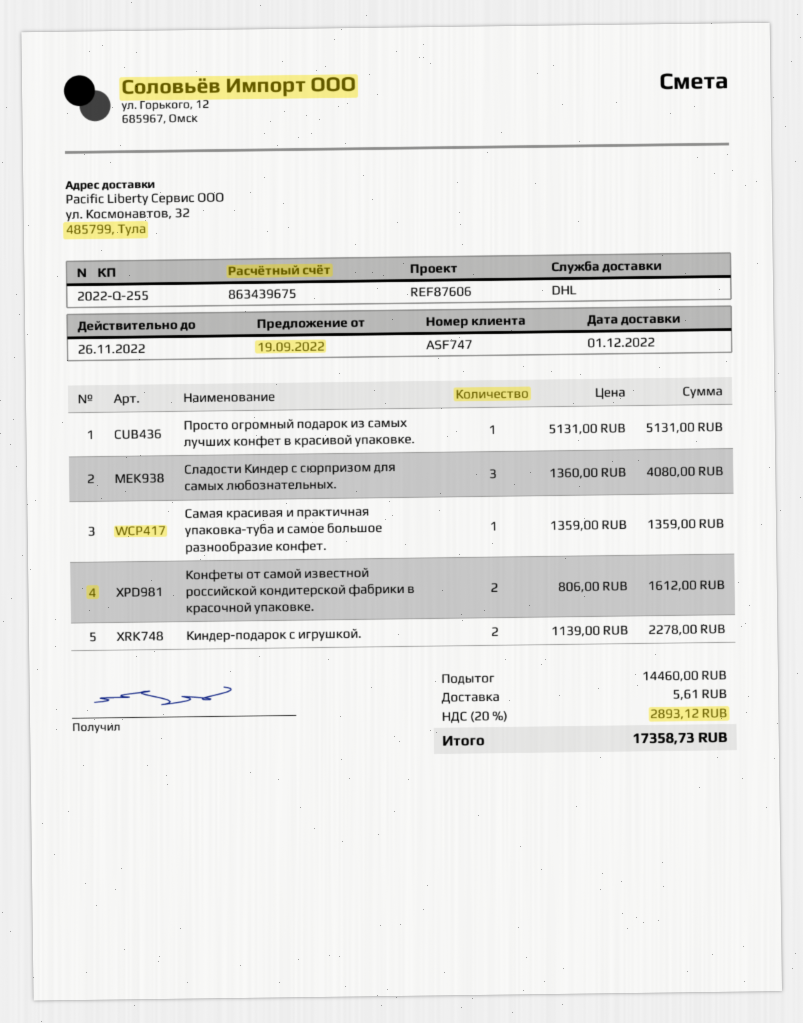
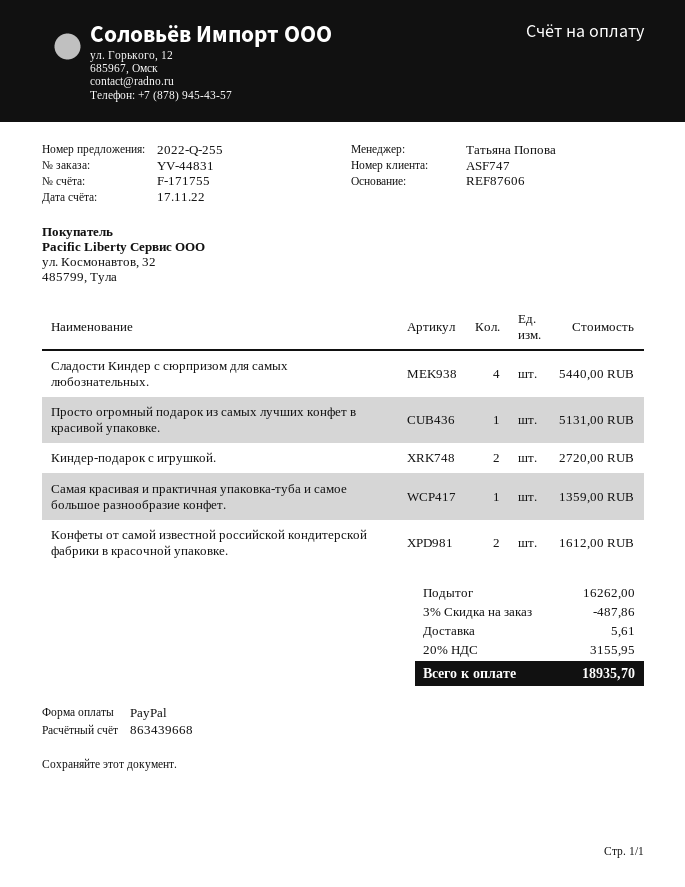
bank account: 863439675 -> 863439668
Сладости Киндер с сюрпризом для самых любознательных.: 3 for 4080.00 -> 4 for 5440.00
Киндер-подарок с игрушкой.: 2 for 2278.00 -> 2 for 2720.00
subtotal: 14460.00 -> 16262.00
discount: none -> 3% = 487.86
tax: 20% = 2893.12 -> 20% = 3155.95
total: 17358.73 -> 18935.70

